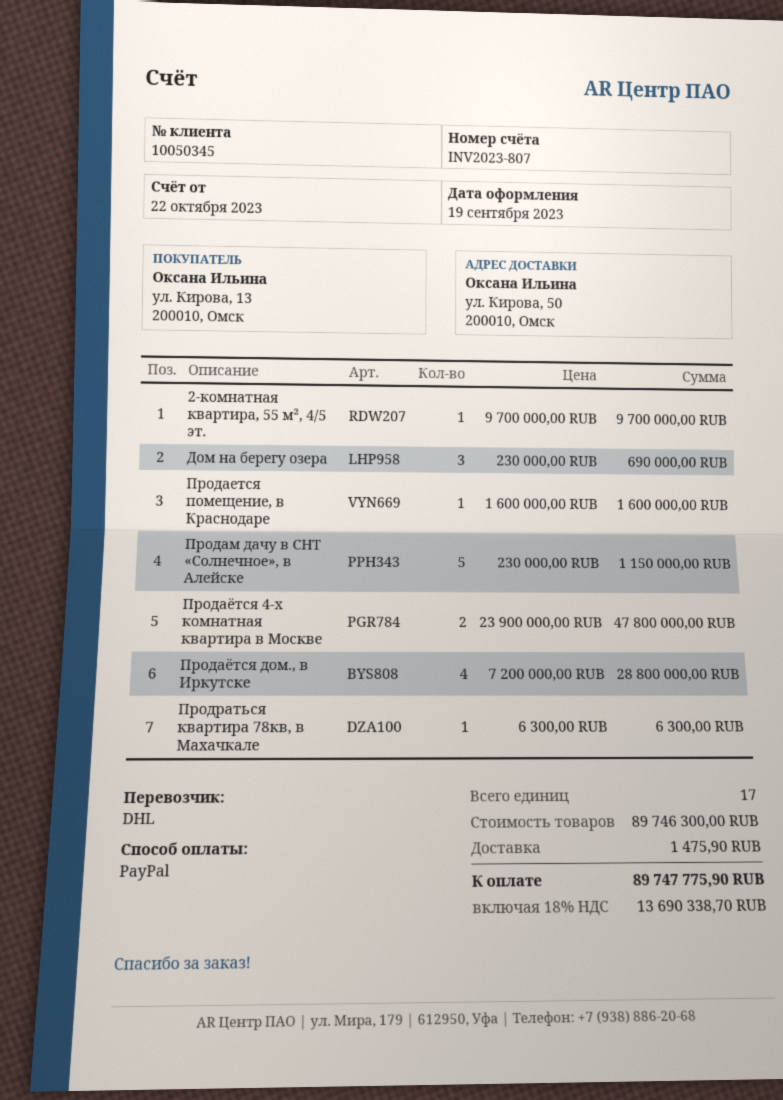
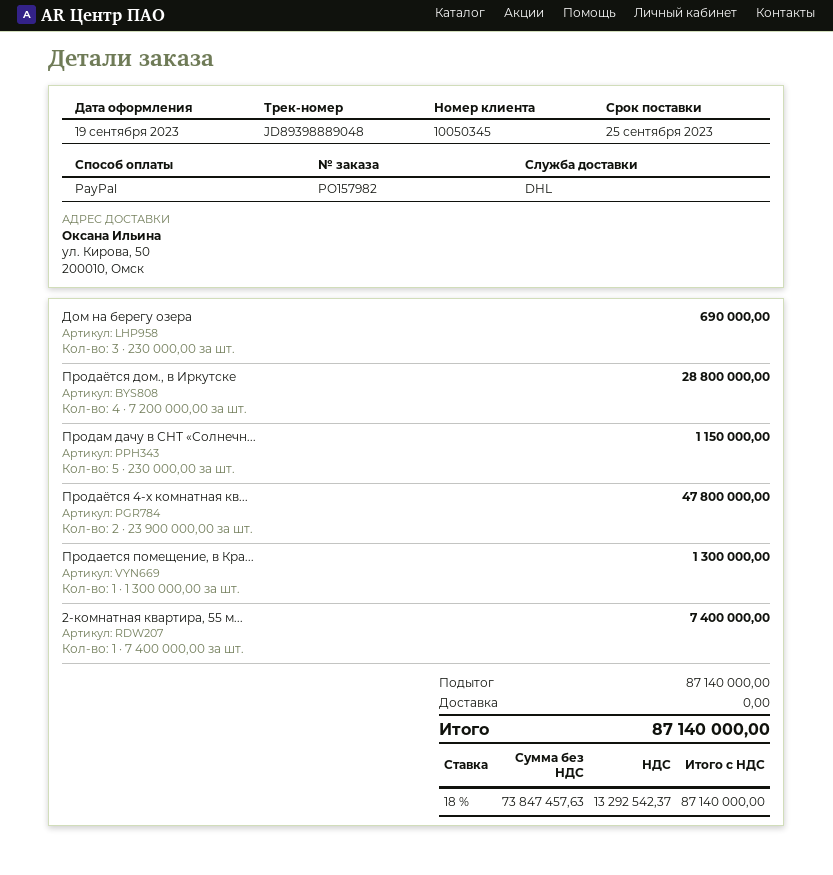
2-комнатная квартира, 55 м², 4/5 эт.: 1 x 9700000.00 = 9700000.00 -> 1 x 7400000.00 = 7400000.00
Продается помещение, в Краснодаре: 1 x 1600000.00 = 1600000.00 -> 1 x 1300000.00 = 1300000.00
Продраться квартира 78кв, в Махачкале: 1 x 6300.00 = 6300.00 -> none
subtotal: 89746300.00 -> 87140000.00
shipping: 1475.90 -> 0.00
tax: 18% = 13690338.70 -> 18% = 13292542.37
total: 89747775.90 -> 87140000.00

